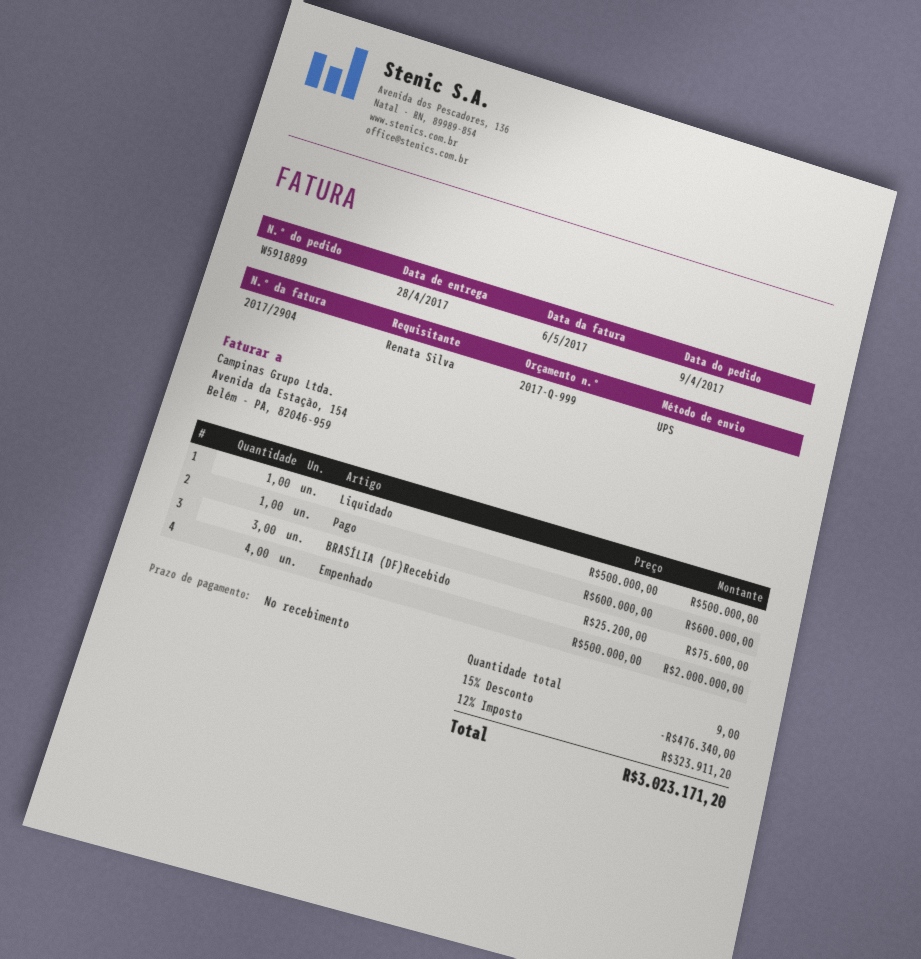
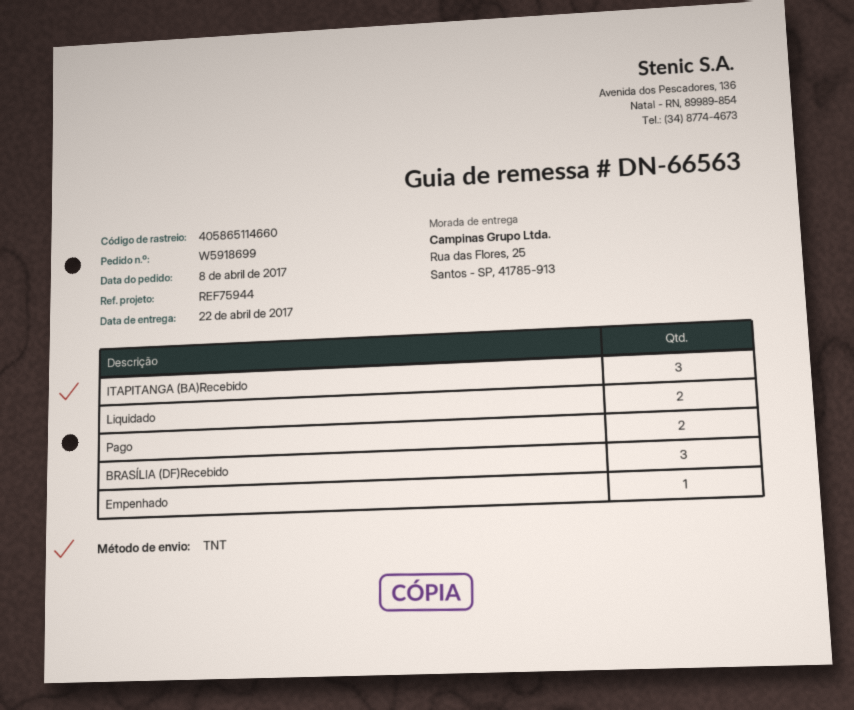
order number: W5918899 -> W5918699
order date: 2017-04-09 -> 2017-04-08
delivery date: 2017-04-28 -> 2017-04-22
shipping method: UPS -> TNT
Liquidado: 1 -> 2
Pago: 1 -> 2
Empenhado: 4 -> 1
ITAPITANGA (BA)Recebido: none -> 3

